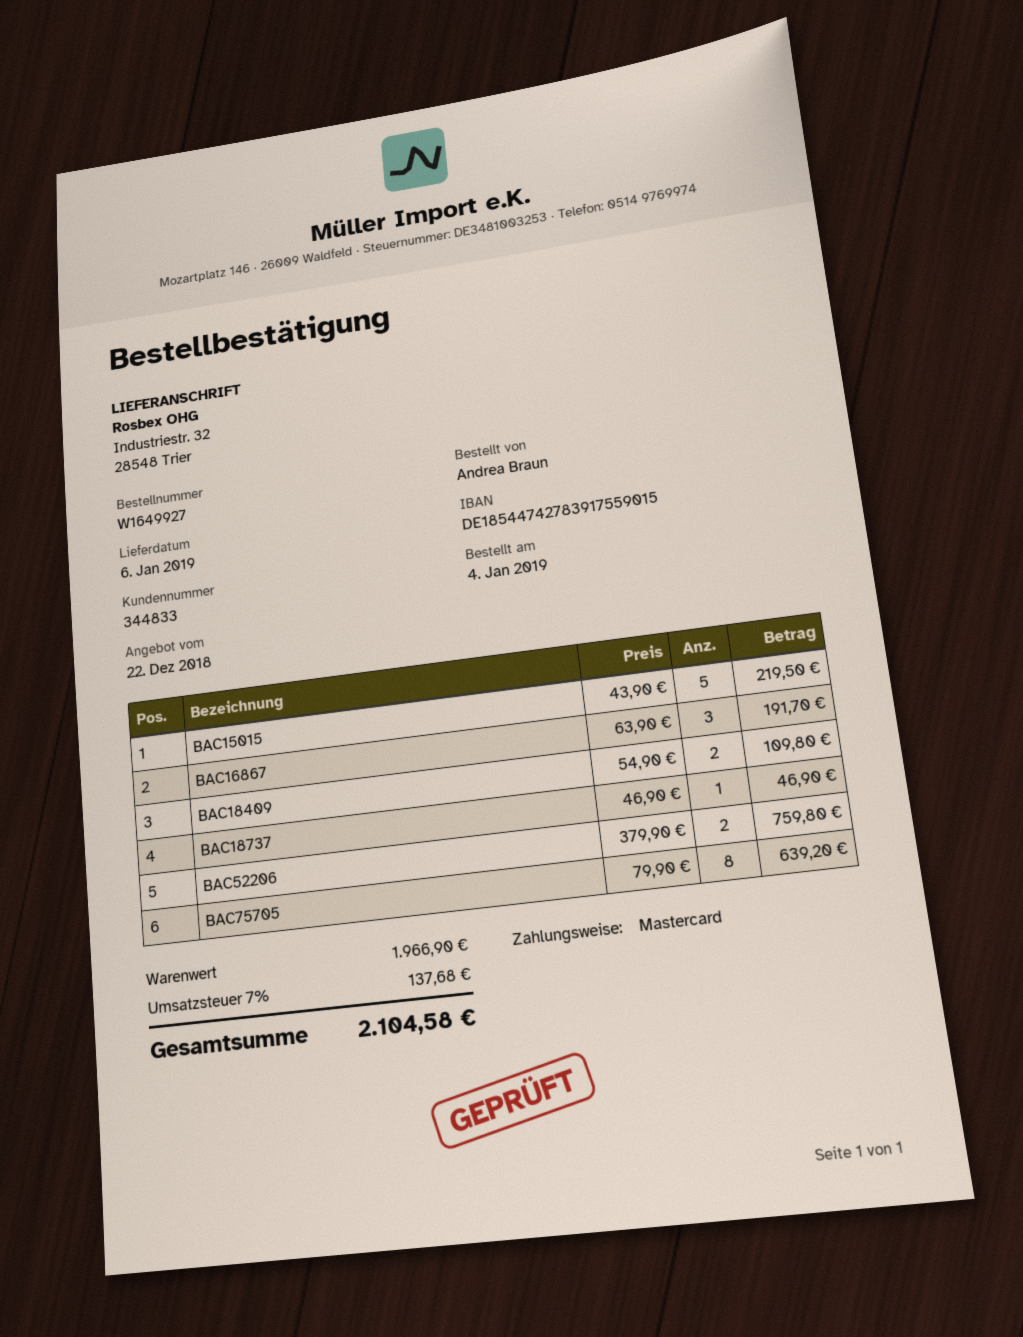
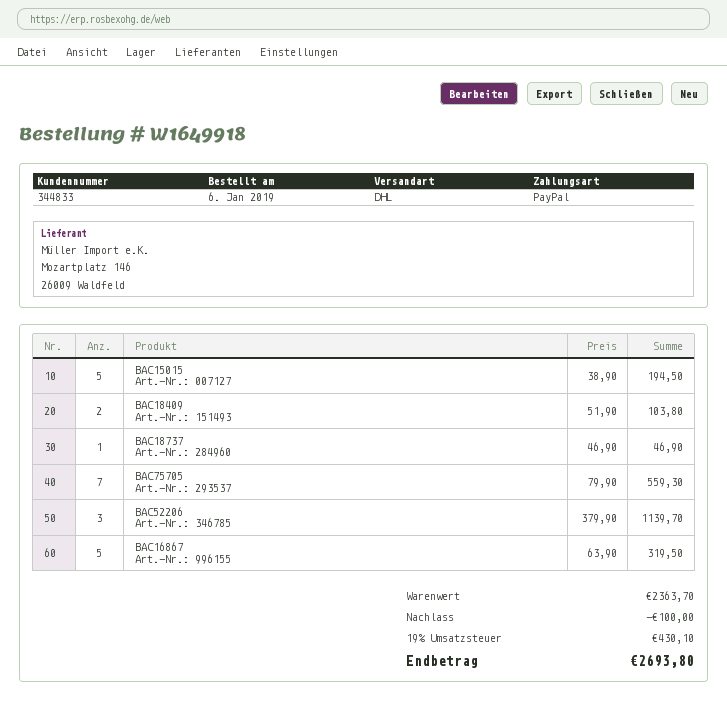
order number: W1649927 -> W1649918
order date: 2019-01-04 -> 2019-01-06
payment method: Mastercard -> PayPal
BAC15015: 5 x 43.90 = 219.50 -> 5 x 38.90 = 194.50
BAC16867: 3 x 63.90 = 191.70 -> 5 x 63.90 = 319.50
BAC18409: 2 x 54.90 = 109.80 -> 2 x 51.90 = 103.80
BAC52206: 2 x 379.90 = 759.80 -> 3 x 379.90 = 1139.70
BAC75705: 8 x 79.90 = 639.20 -> 7 x 79.90 = 559.30
subtotal: 1966.90 -> 2363.70
discount: none -> 100.00
tax: 7% = 137.68 -> 19% = 430.10
total: 2104.58 -> 2693.80

